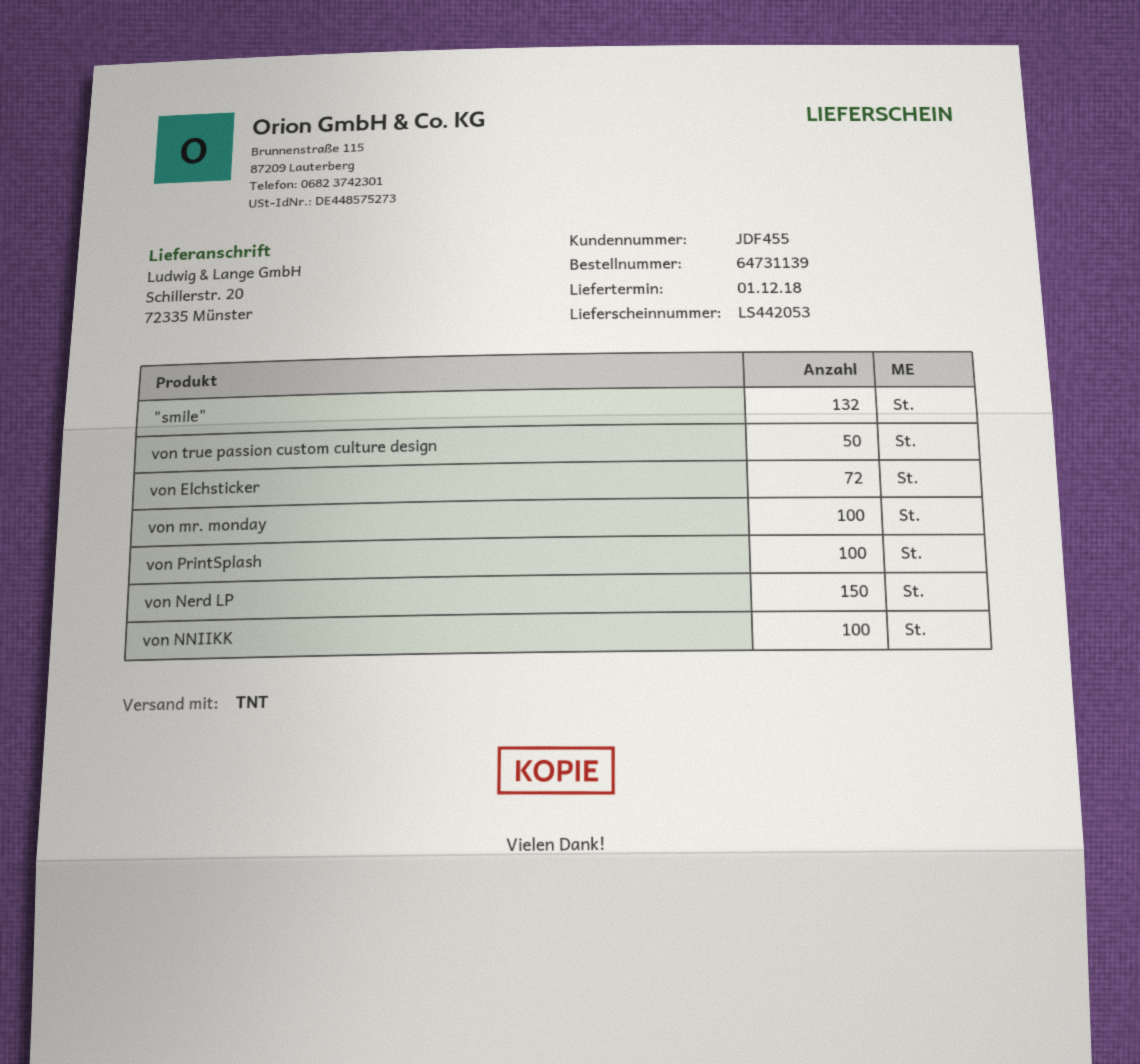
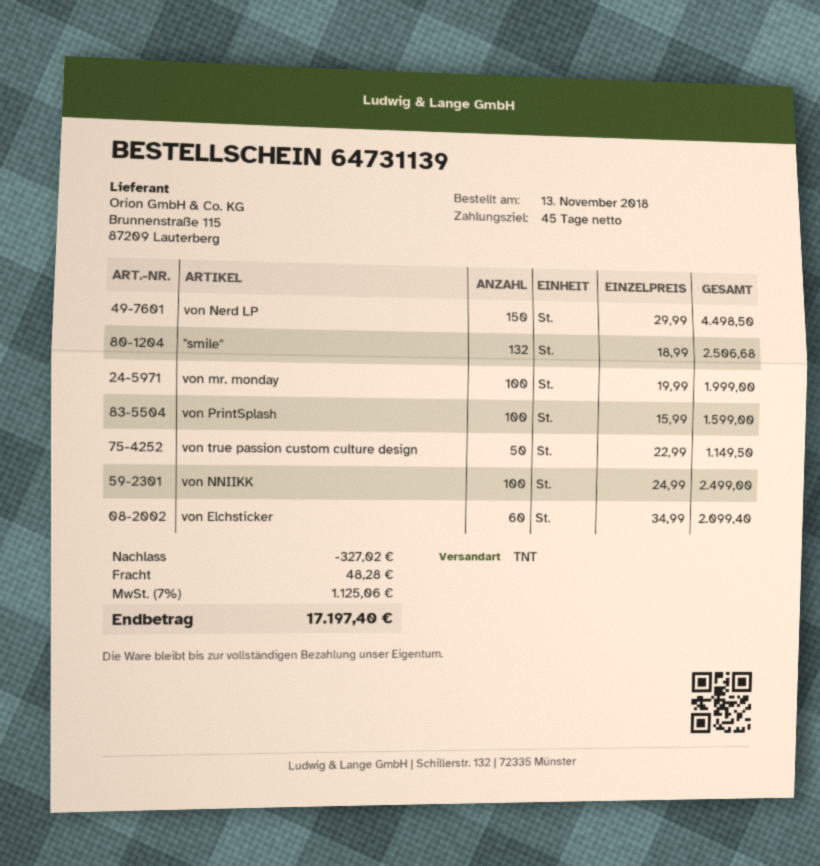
von Elchsticker: 72 -> 60

